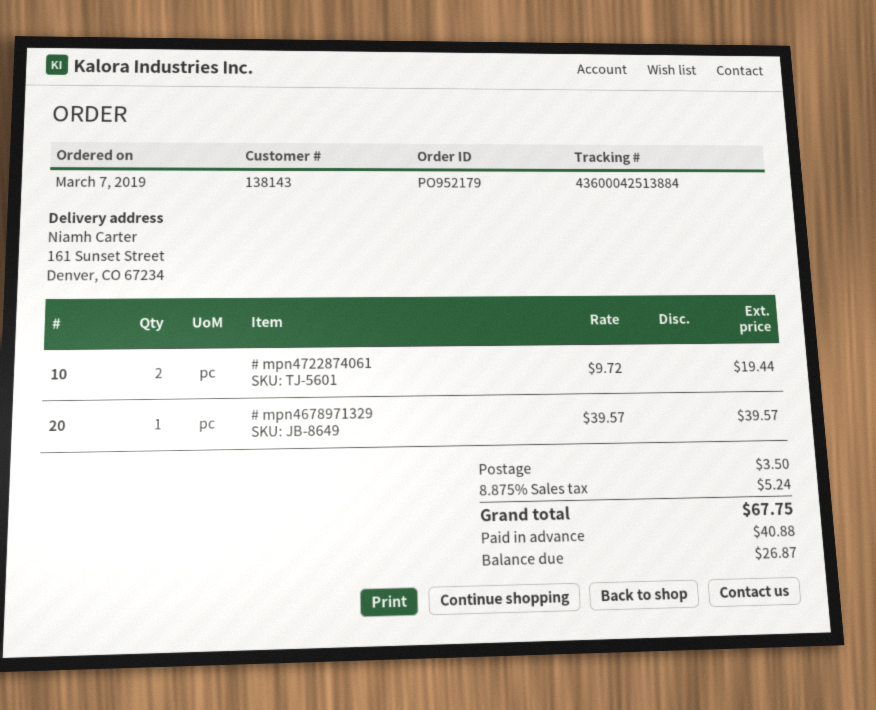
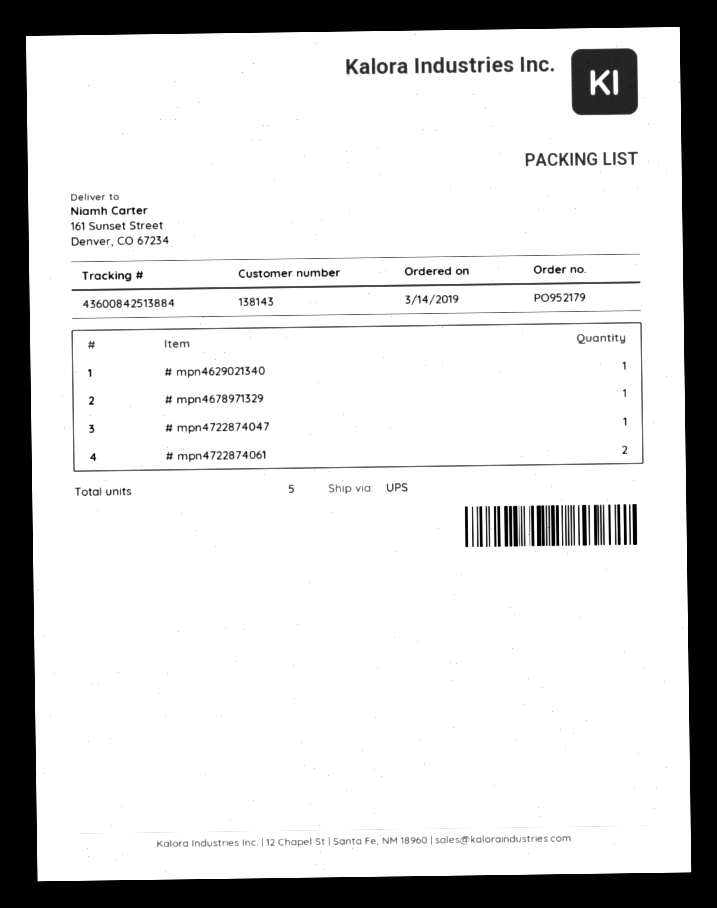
order date: 2019-03-07 -> 2019-03-14
tracking number: 43600042513884 -> 43600842513884
# mpn4629021340: none -> 1
# mpn4722874047: none -> 1

